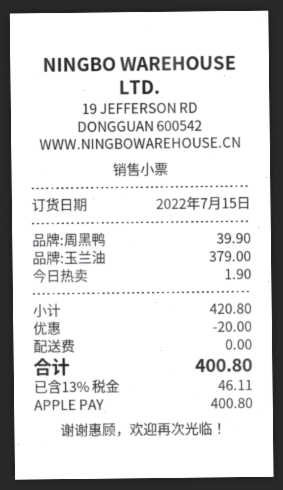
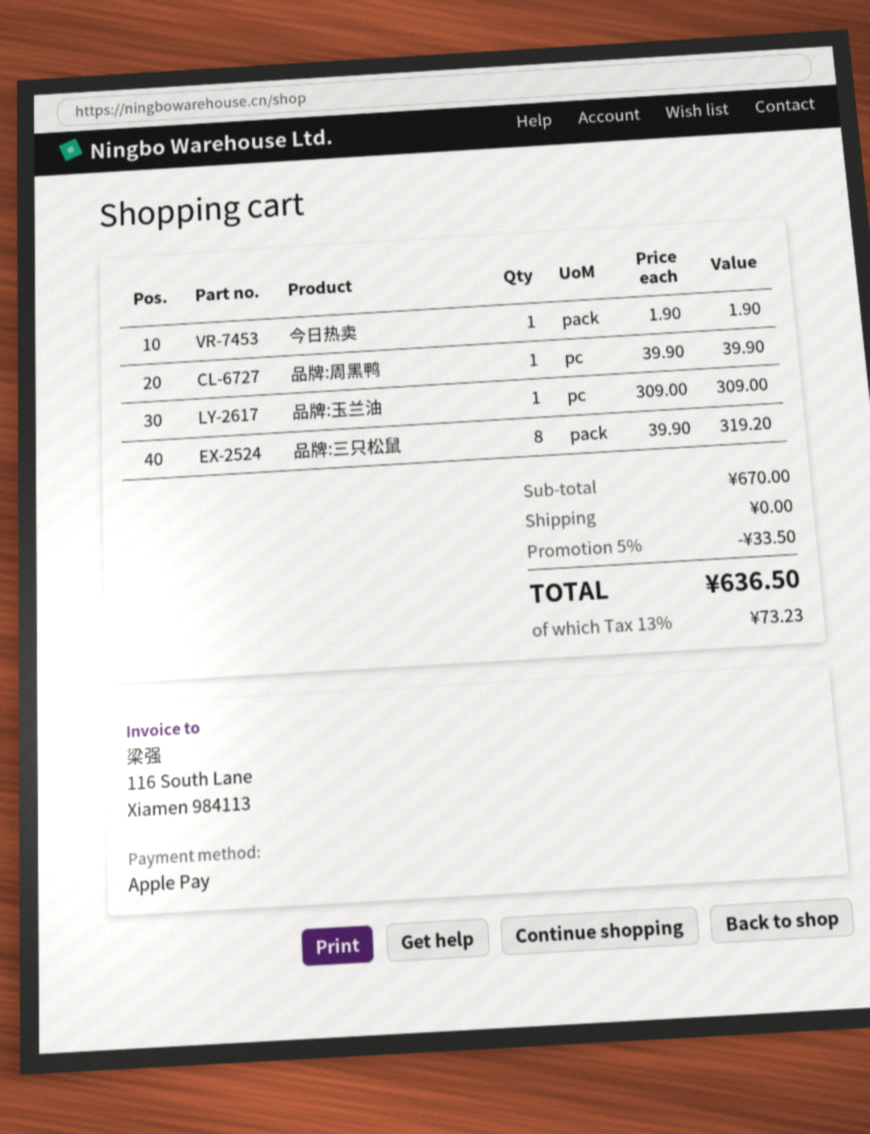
品牌:玉兰油: 1 x 379.00 = 379.00 -> 1 x 309.00 = 309.00
品牌:三只松鼠: none -> 8 x 39.90 = 319.20
subtotal: 420.80 -> 670.00
discount: 20.00 -> 33.50
tax: 13% = 46.11 -> 13% = 73.23
total: 400.80 -> 636.50

